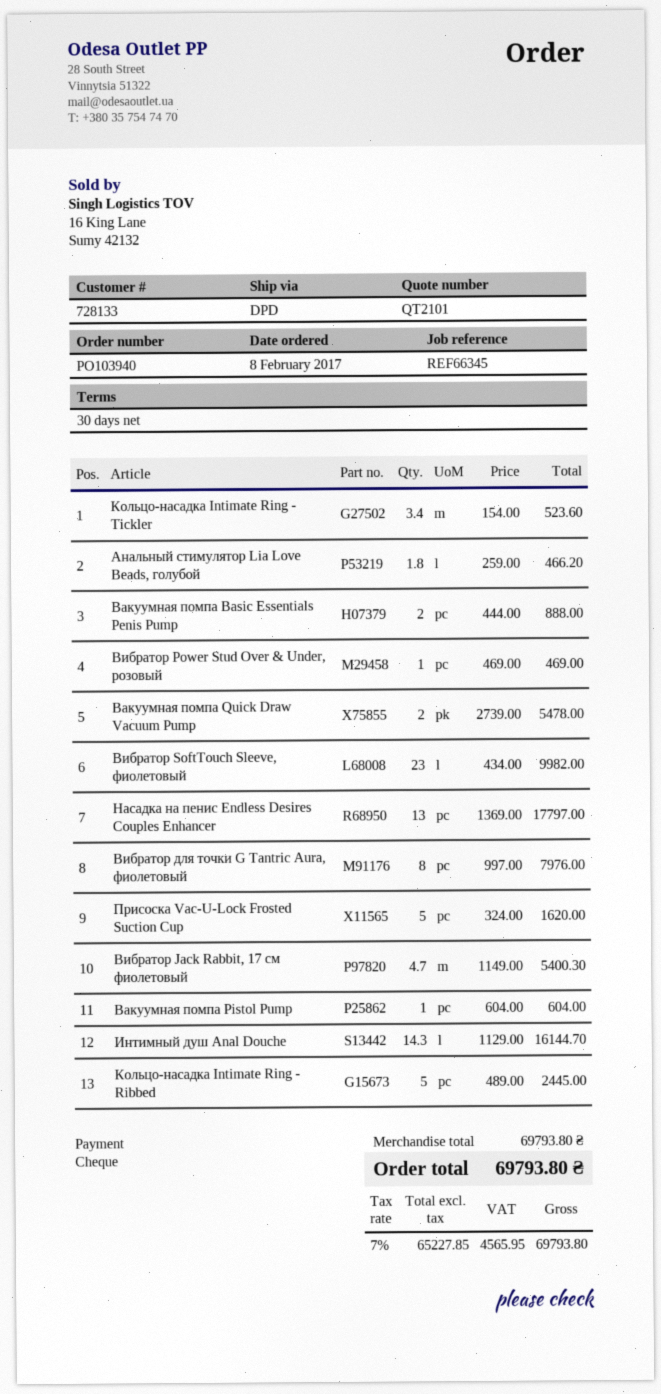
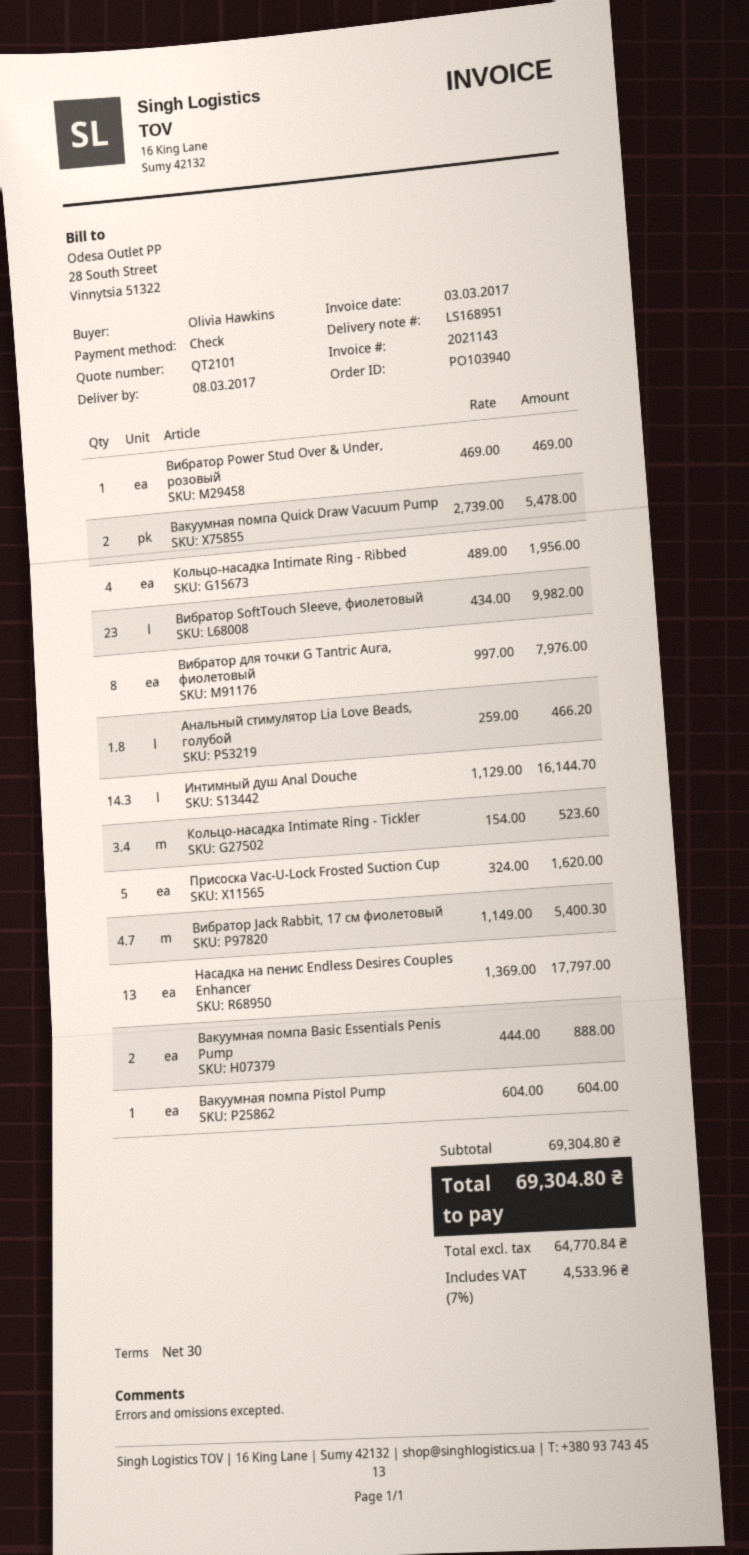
Кольцо-насадка Intimate Ring - Ribbed: 5 x 489.00 = 2445.00 -> 4 x 489.00 = 1956.00
subtotal: 69793.80 -> 69304.80
net: 65227.85 -> 64770.84
tax: 7% = 4565.95 -> 7% = 4533.96
total: 69793.80 -> 69304.80

